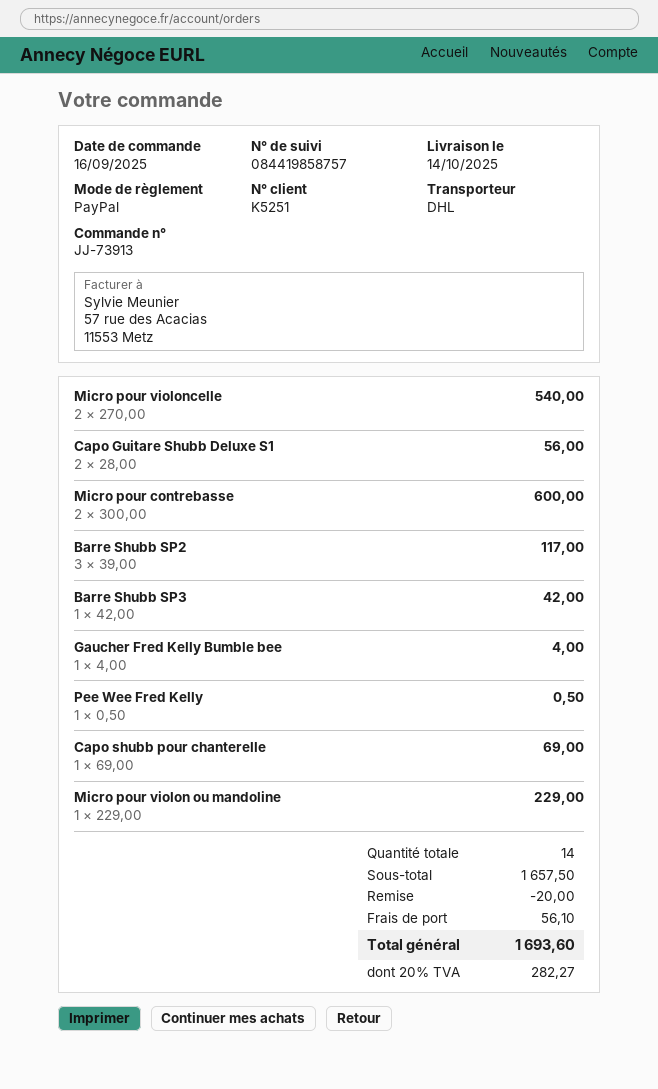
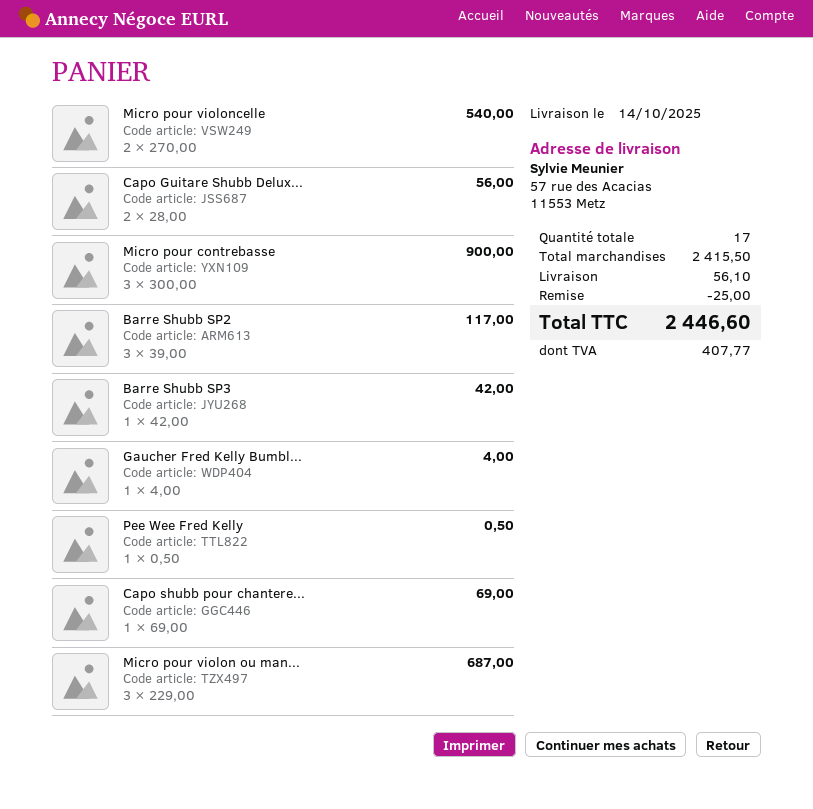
Micro pour contrebasse: 2 x 300.00 = 600.00 -> 3 x 300.00 = 900.00
Micro pour violon ou mandoline: 1 x 229.00 = 229.00 -> 3 x 229.00 = 687.00
total quantity: 14 -> 17
subtotal: 1657.50 -> 2415.50
discount: 20.00 -> 25.00
tax: 282.27 -> 407.77
total: 1693.60 -> 2446.60

